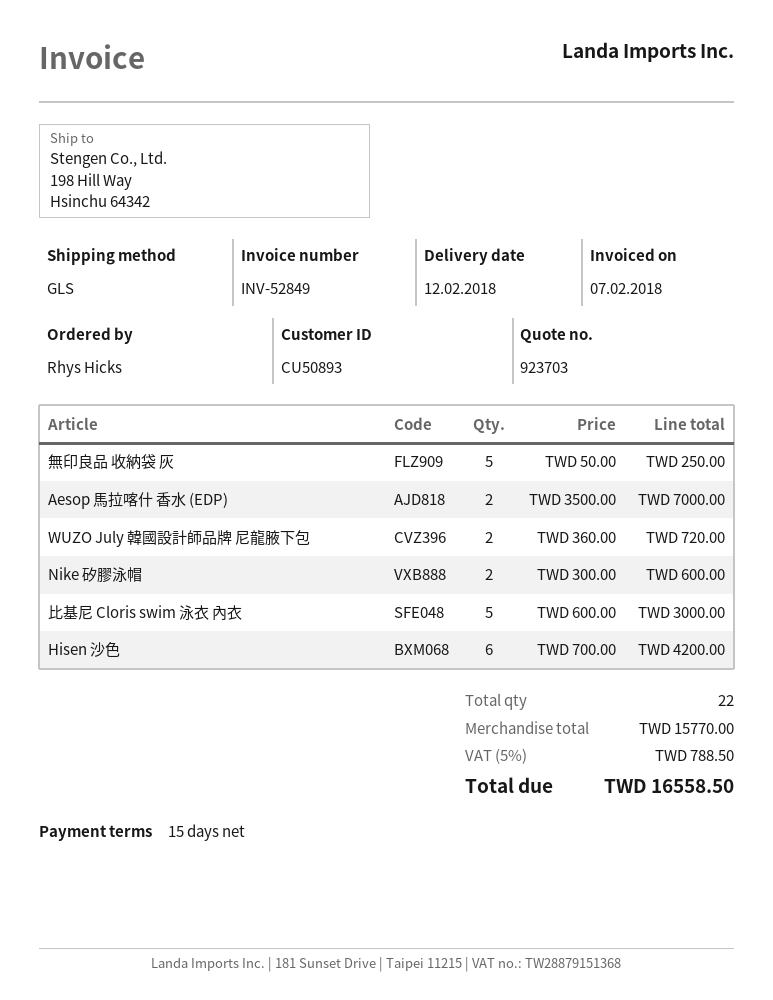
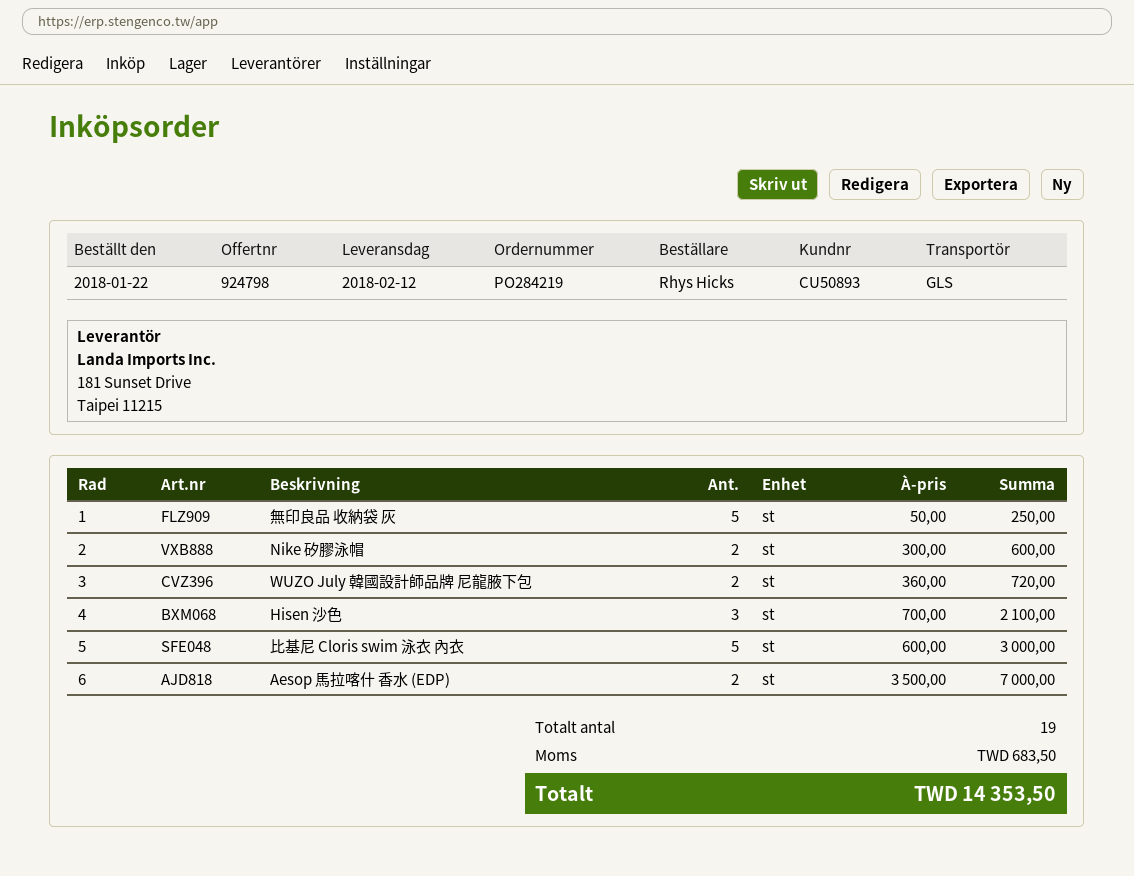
quote number: 923703 -> 924798
Hisen 沙色: 6 x 700.00 = 4200.00 -> 3 x 700.00 = 2100.00
total quantity: 22 -> 19
tax: 788.50 -> 683.50
total: 16558.50 -> 14353.50

